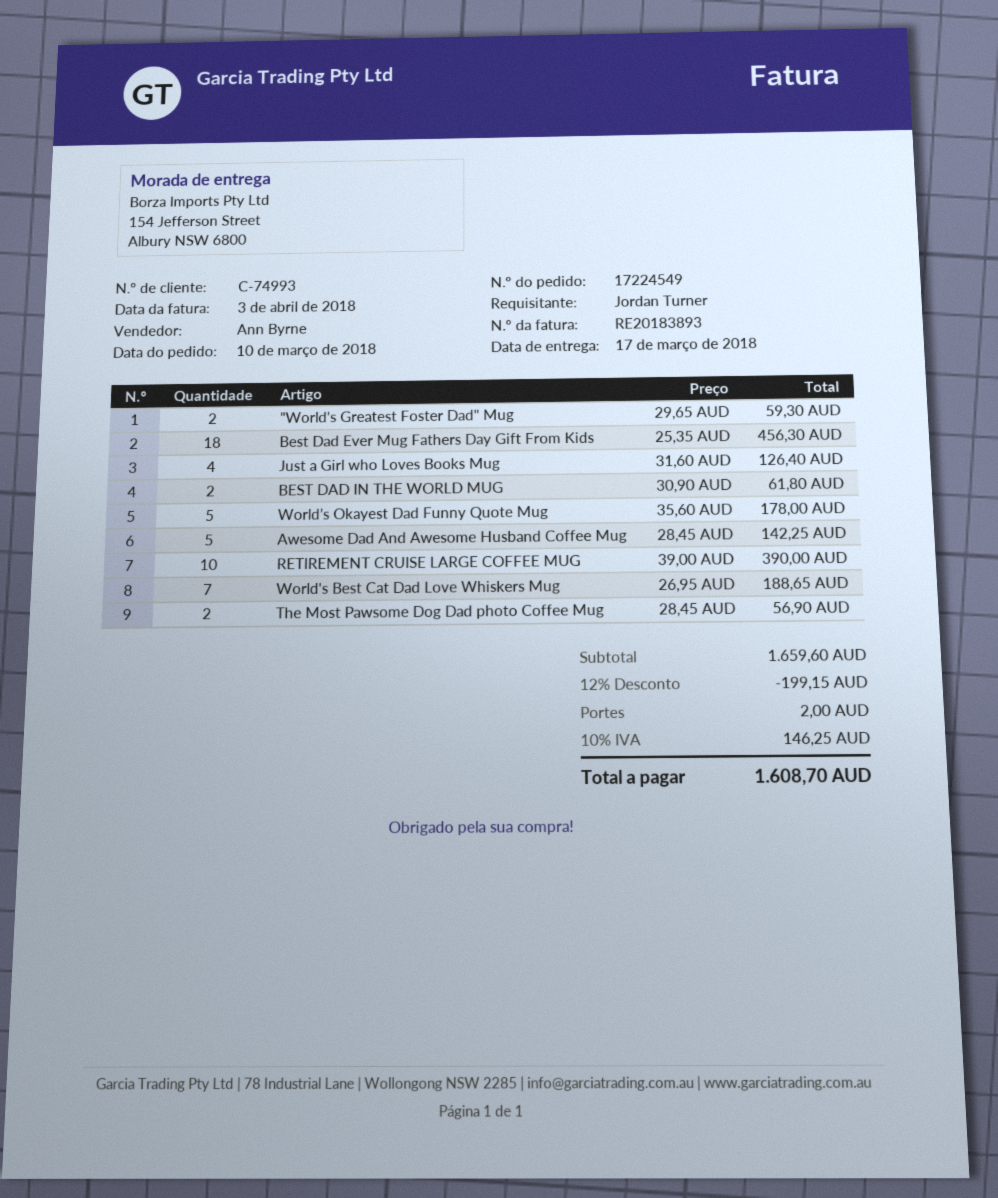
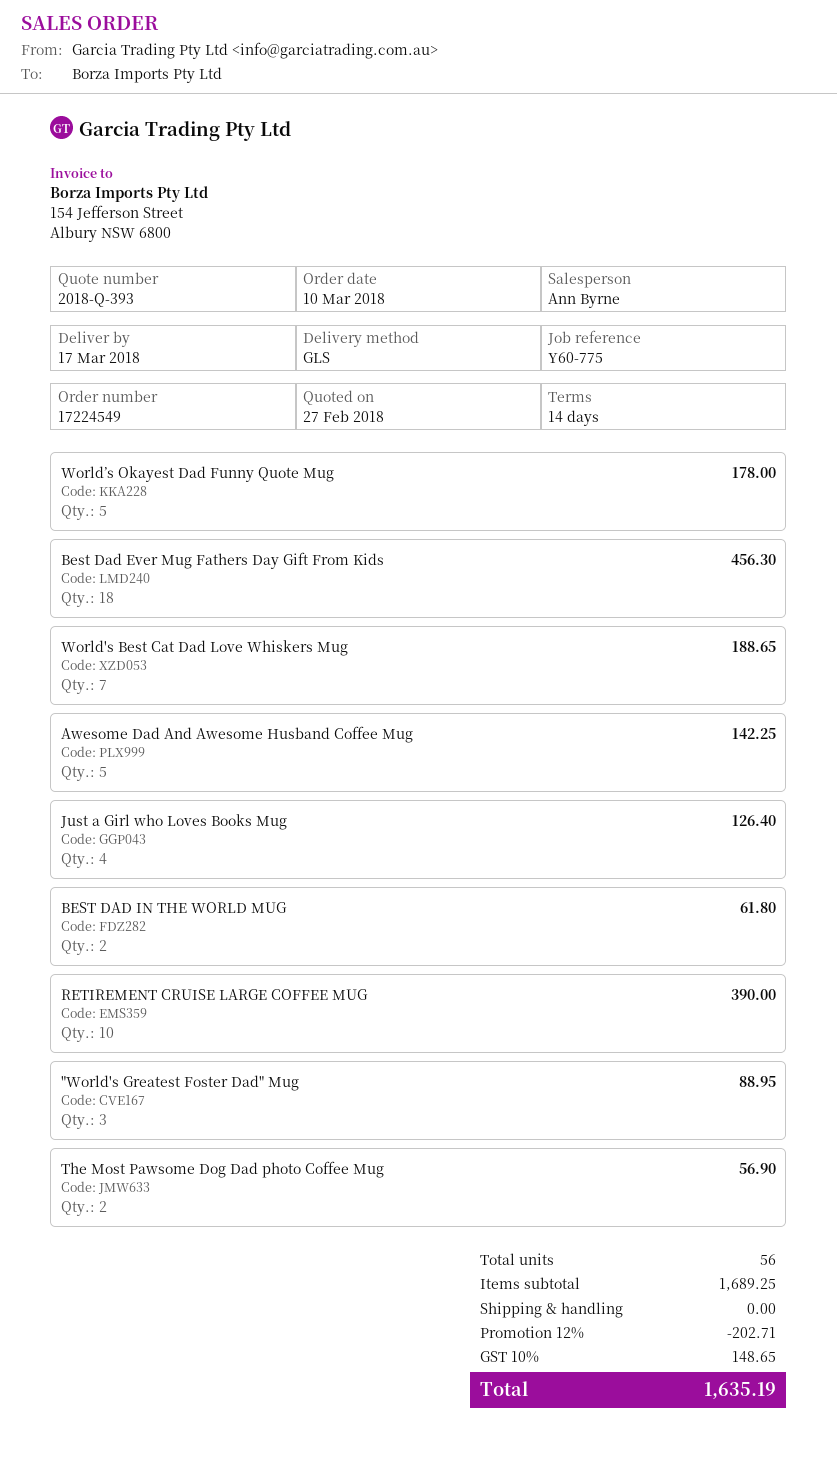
"World's Greatest Foster Dad" Mug: 2 for 59.30 -> 3 for 88.95
subtotal: 1659.60 -> 1689.25
discount: 12% = 199.15 -> 12% = 202.71
shipping: 2.00 -> 0.00
tax: 10% = 146.25 -> 10% = 148.65
total: 1608.70 -> 1635.19

